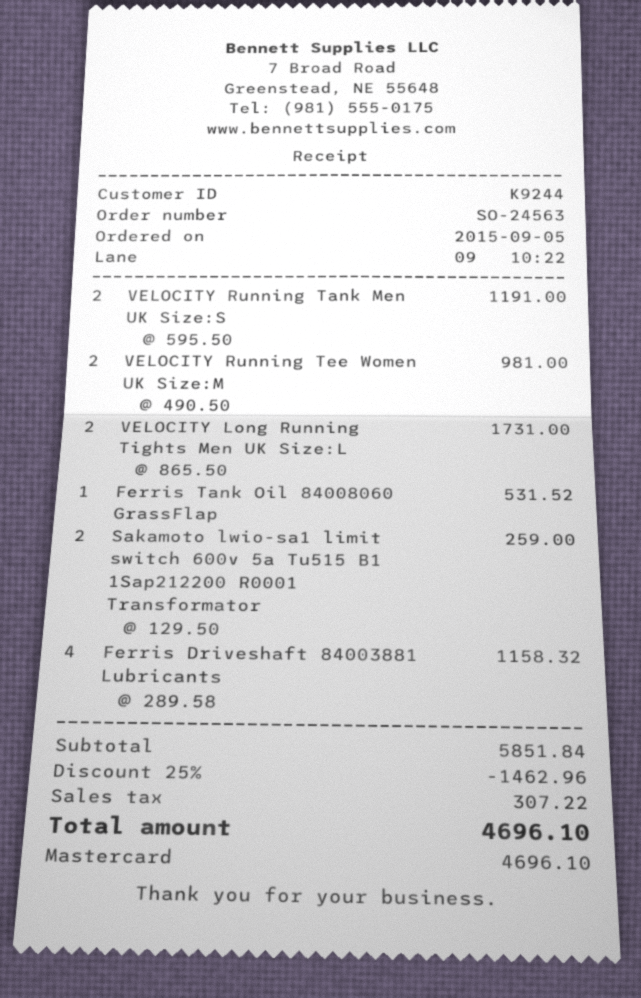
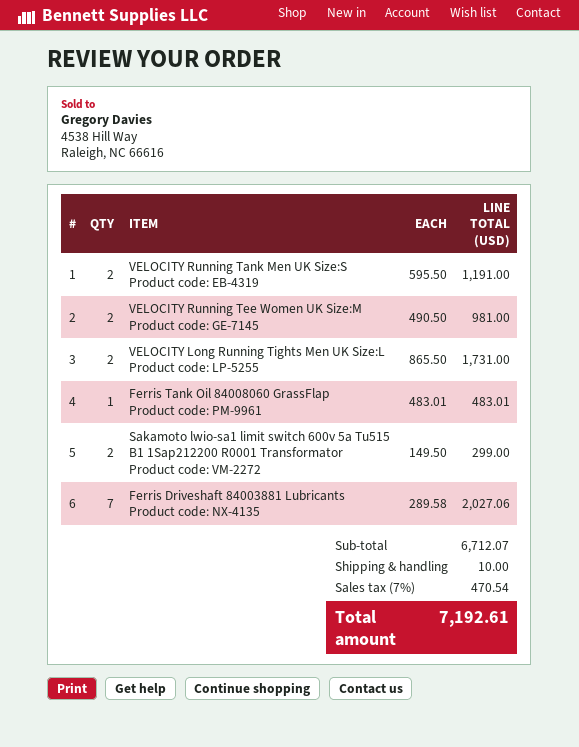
Ferris Tank Oil 84008060 GrassFlap: 1 x 531.52 = 531.52 -> 1 x 483.01 = 483.01
Sakamoto lwio-sa1 limit switch 600v 5a Tu515 B1 1Sap212200 R0001 Transformator: 2 x 129.50 = 259.00 -> 2 x 149.50 = 299.00
Ferris Driveshaft 84003881 Lubricants: 4 x 289.58 = 1158.32 -> 7 x 289.58 = 2027.06
subtotal: 5851.84 -> 6712.07
discount: 25% = 1462.96 -> none
shipping: none -> 10.00
tax: 307.22 -> 470.54
total: 4696.10 -> 7192.61

